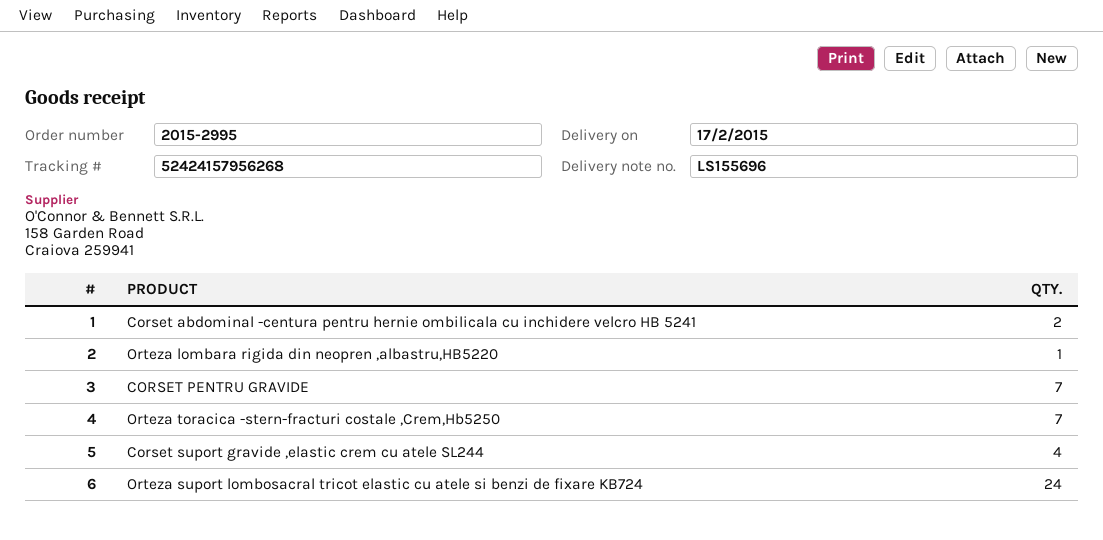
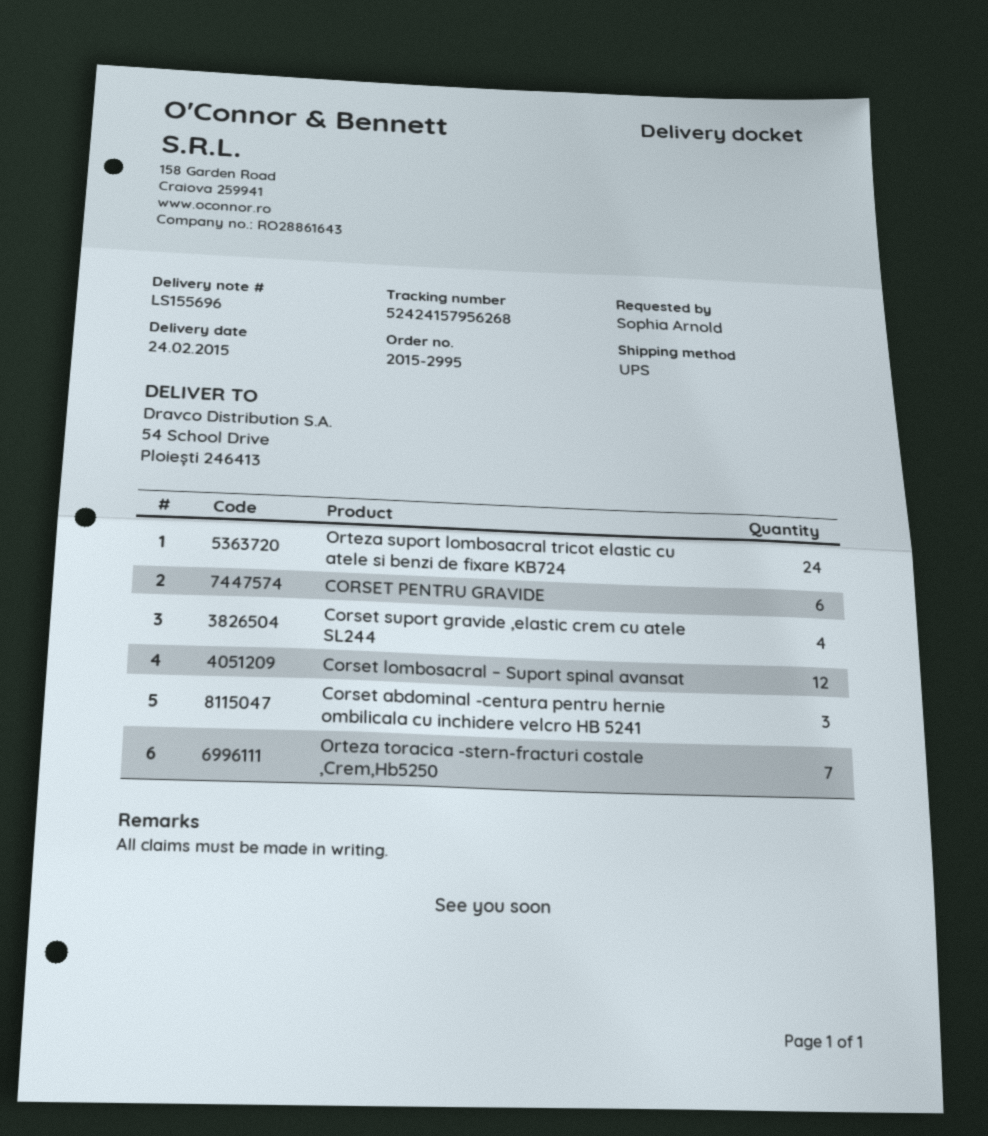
delivery date: 2015-02-17 -> 2015-02-24
Corset abdominal -centura pentru hernie ombilicala cu inchidere velcro HB 5241: 2 -> 3
Orteza lombara rigida din neopren ,albastru,HB5220: 1 -> none
CORSET PENTRU GRAVIDE: 7 -> 6
Corset lombosacral – Suport spinal avansat: none -> 12

